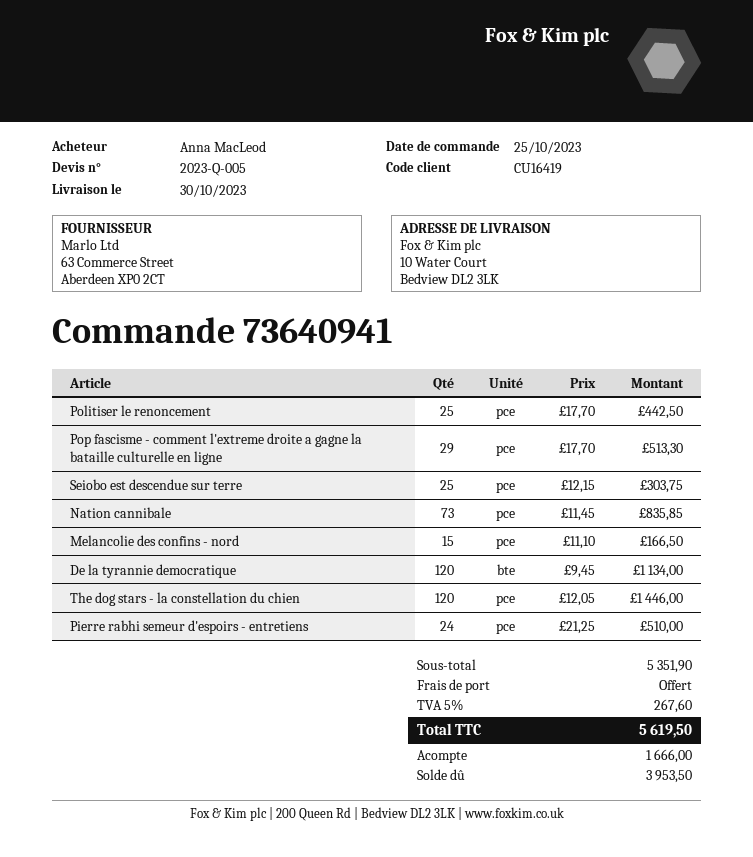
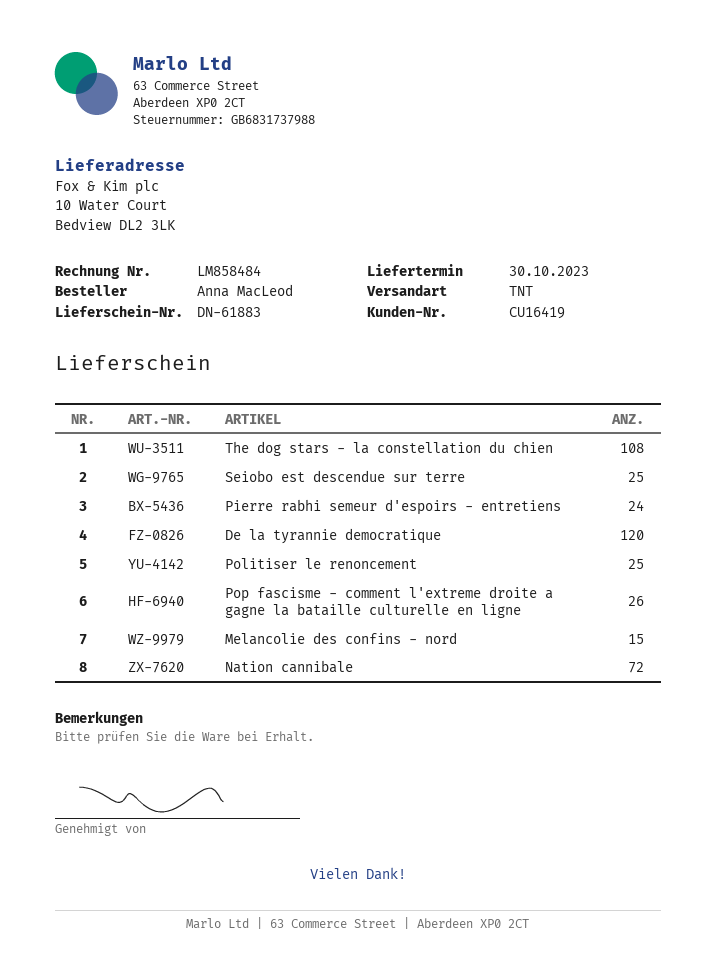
Pop fascisme - comment l'extreme droite a gagne la bataille culturelle en ligne: 29 -> 26
Nation cannibale: 73 -> 72
The dog stars - la constellation du chien: 120 -> 108

